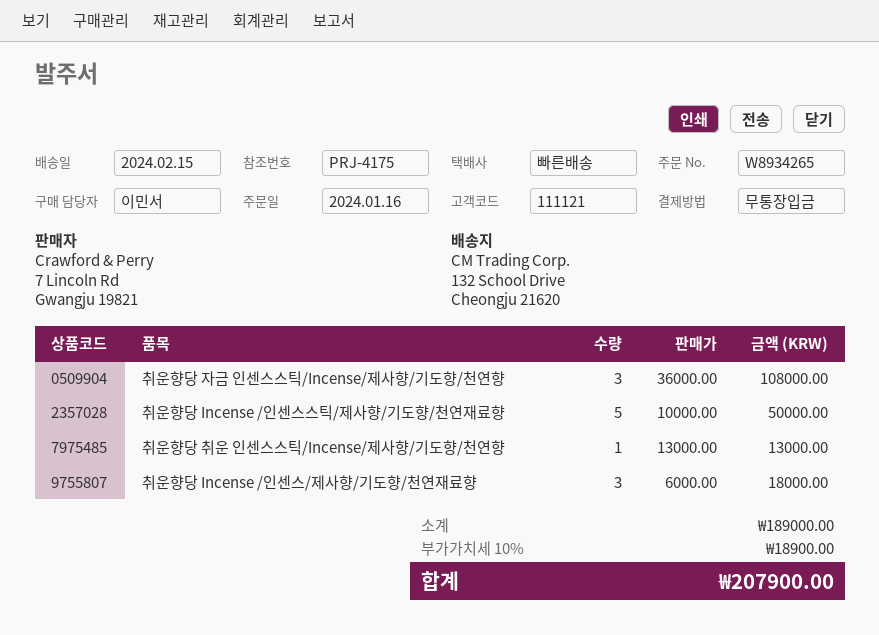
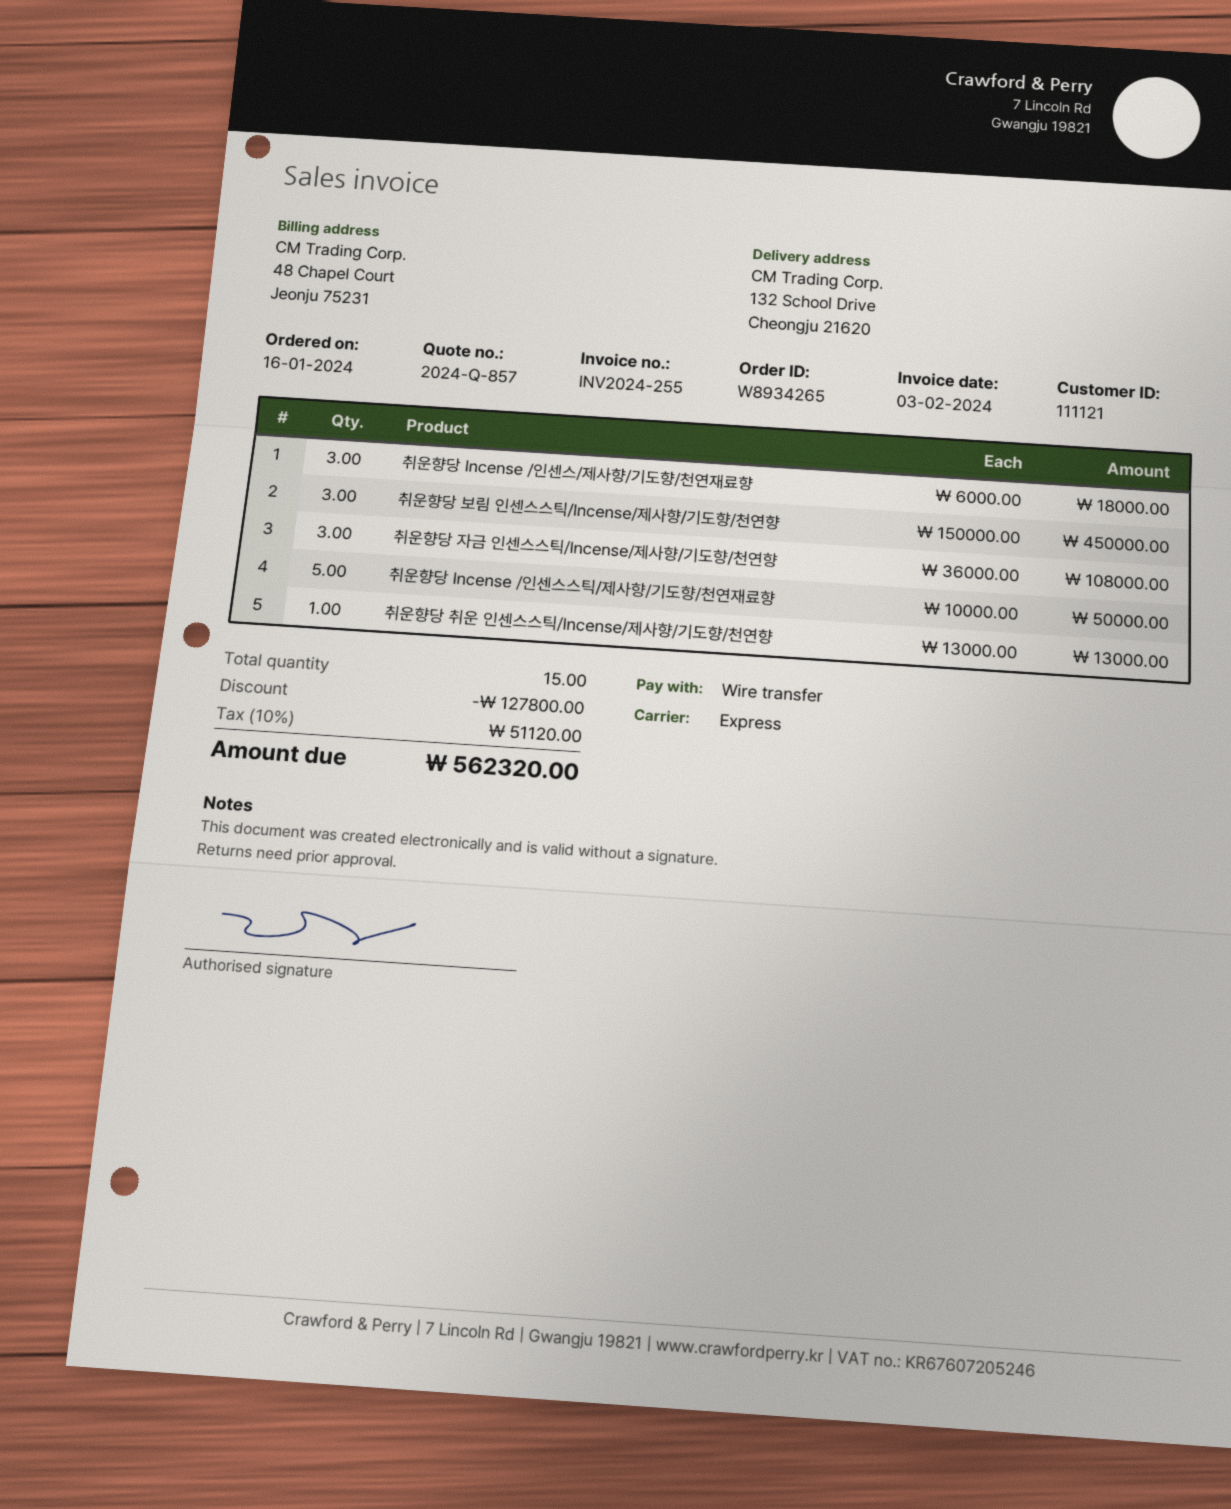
취운향당 보림 인센스스틱/Incense/제사향/기도향/천연향: none -> 3 x 150000.00 = 450000.00
discount: none -> 127800.00
tax: 10% = 18900.00 -> 10% = 51120.00
total: 207900.00 -> 562320.00

